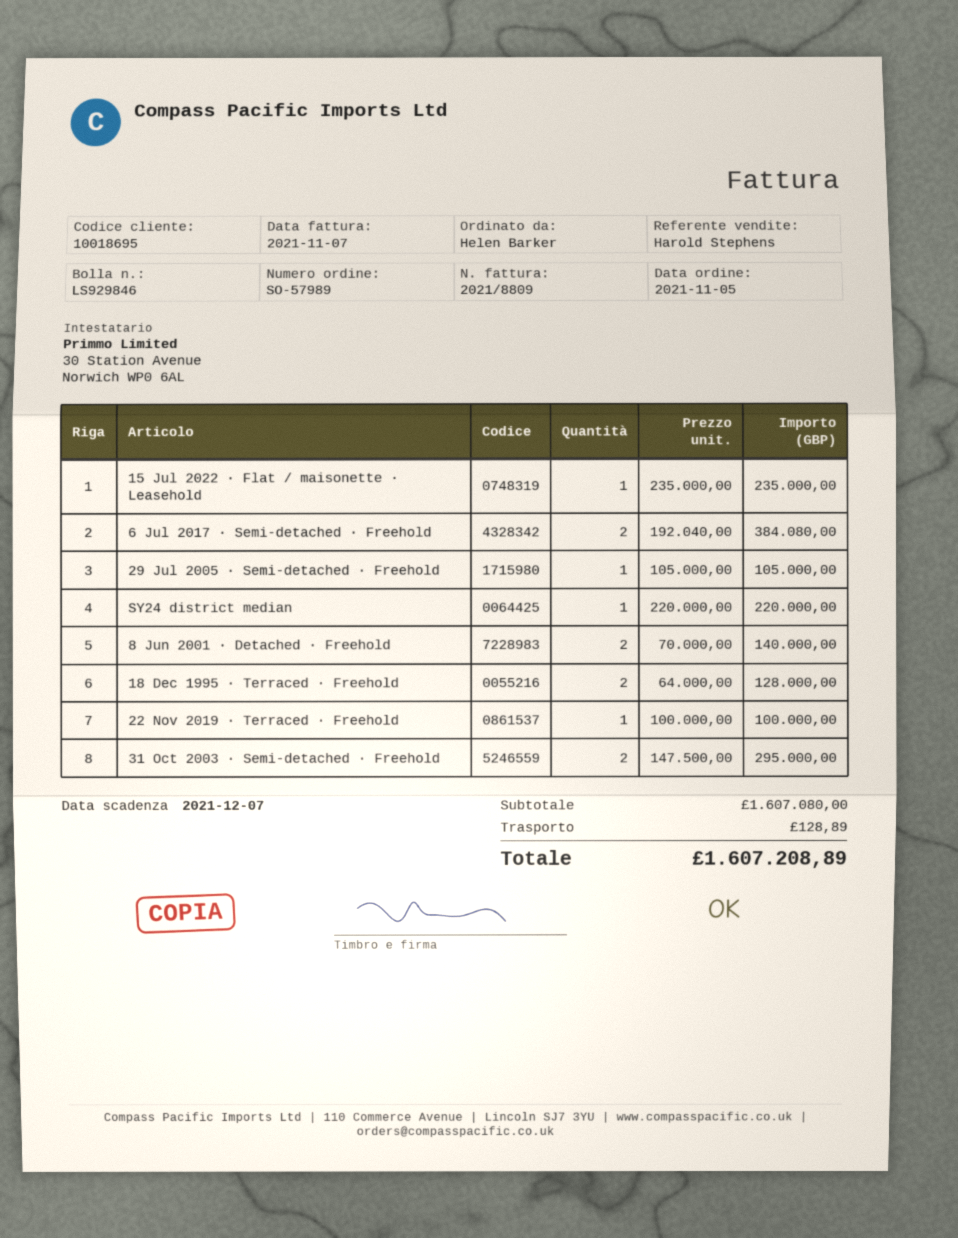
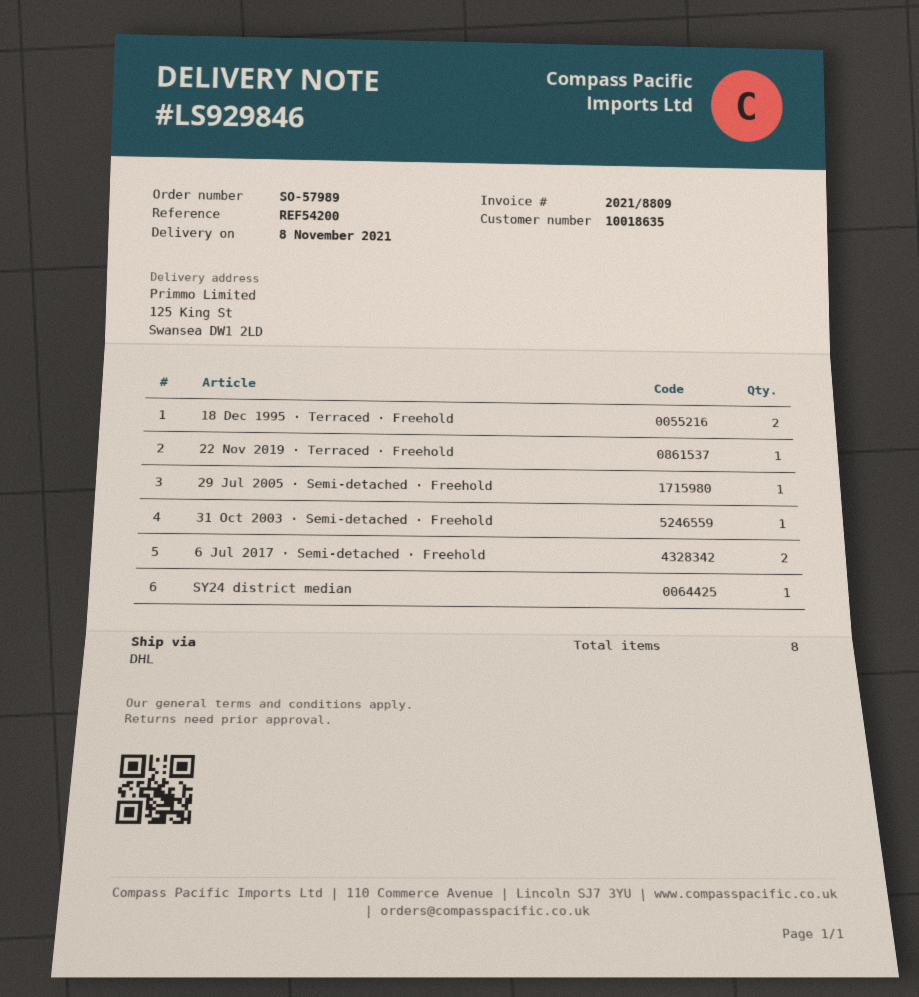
customer number: 10018695 -> 10018635
15 Jul 2022 · Flat / maisonette · Leasehold: 1 -> none
8 Jun 2001 · Detached · Freehold: 2 -> none
31 Oct 2003 · Semi-detached · Freehold: 2 -> 1

